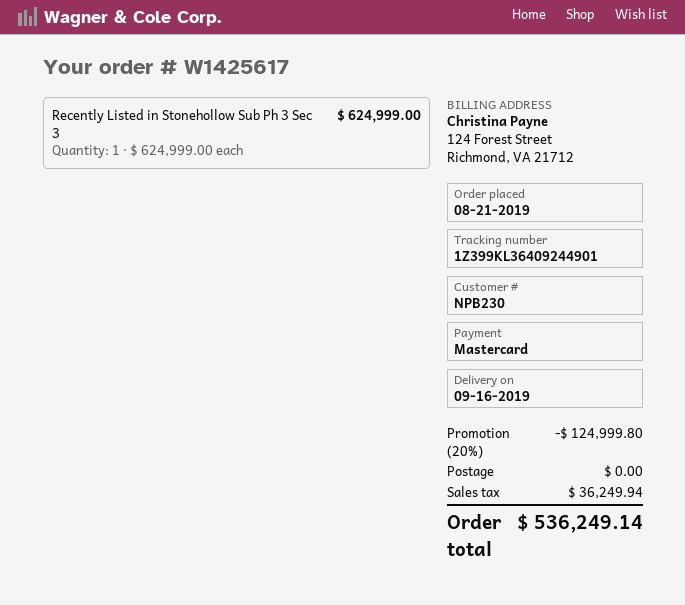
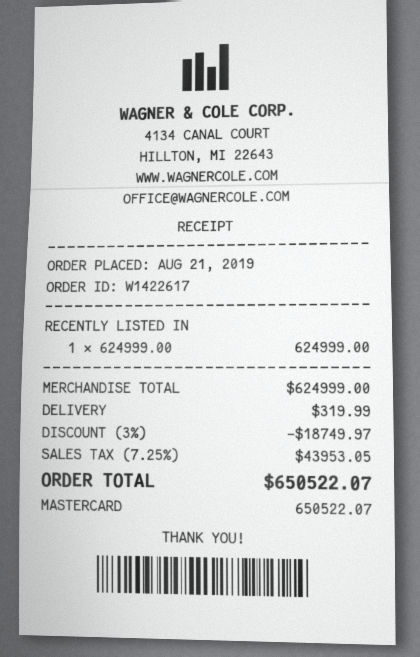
order number: W1425617 -> W1422617
discount: 20% = 124999.80 -> 3% = 18749.97
shipping: 0.00 -> 319.99
tax: 36249.94 -> 43953.05
total: 536249.14 -> 650522.07

